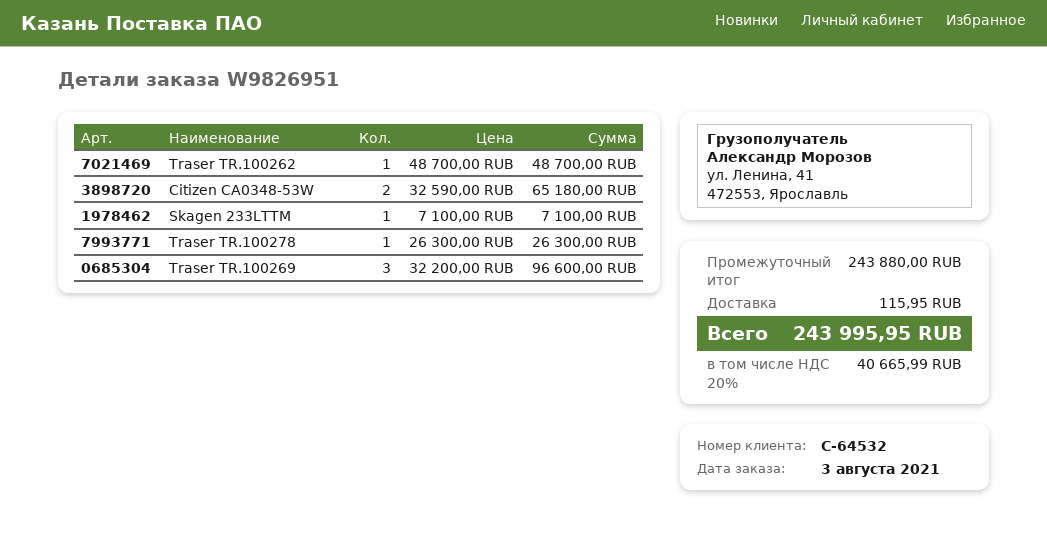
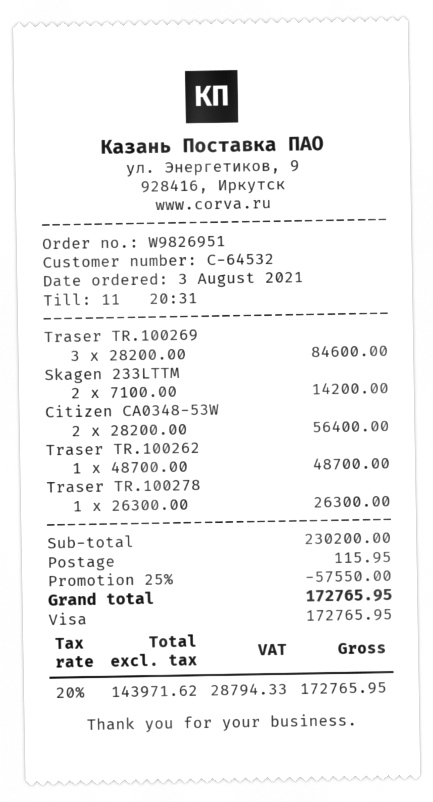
Citizen CA0348-53W: 2 x 32590.00 = 65180.00 -> 2 x 28200.00 = 56400.00
Skagen 233LTTM: 1 x 7100.00 = 7100.00 -> 2 x 7100.00 = 14200.00
Traser TR.100269: 3 x 32200.00 = 96600.00 -> 3 x 28200.00 = 84600.00
subtotal: 243880.00 -> 230200.00
discount: none -> 25% = 57550.00
tax: 20% = 40665.99 -> 20% = 28794.33
total: 243995.95 -> 172765.95

